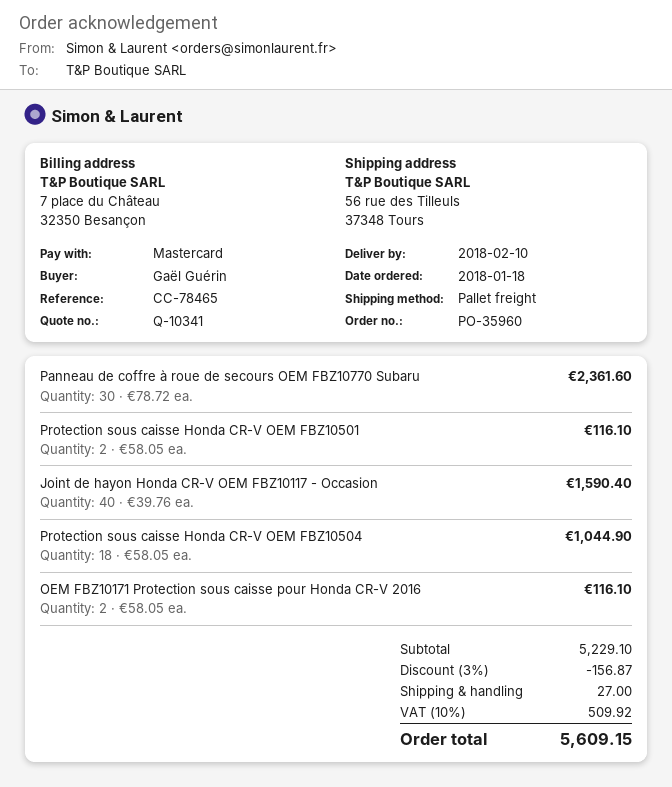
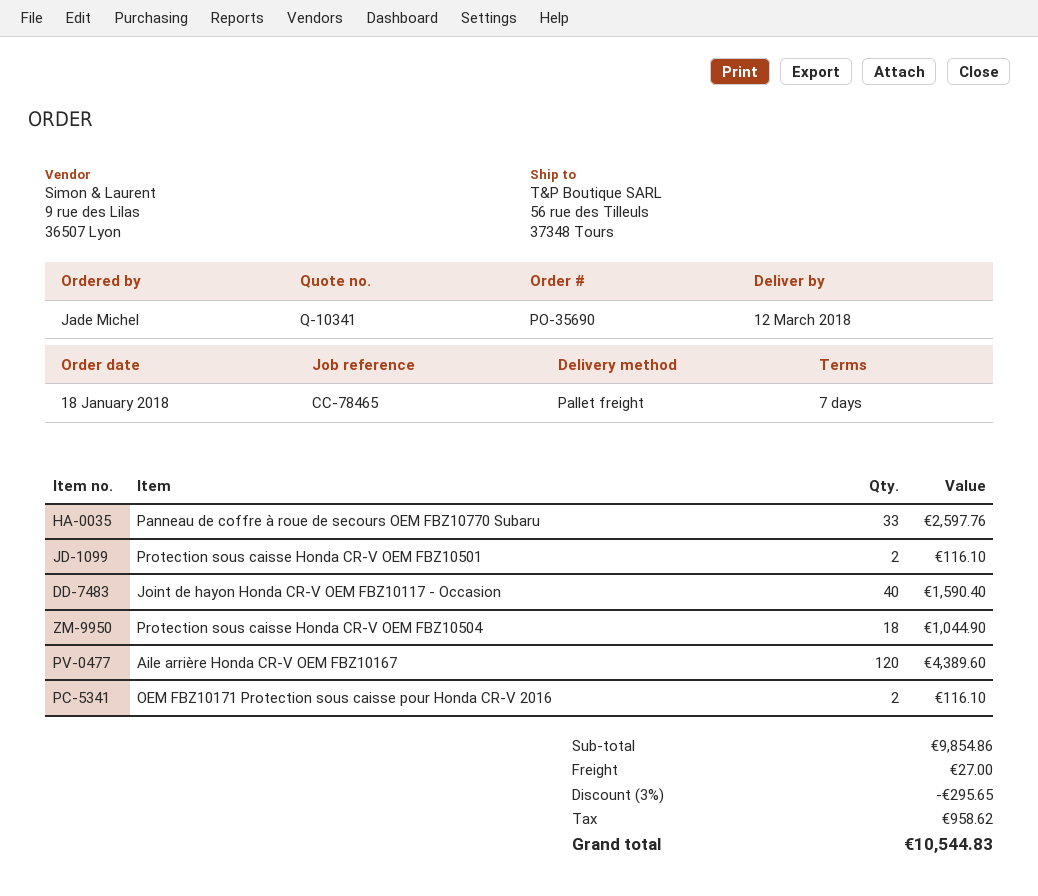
order number: PO-35960 -> PO-35690
delivery date: 2018-02-10 -> 2018-03-12
ordered by: Gaël Guérin -> Jade Michel
Panneau de coffre à roue de secours OEM FBZ10770 Subaru: 30 for 2361.60 -> 33 for 2597.76
Aile arrière Honda CR-V OEM FBZ10167: none -> 120 for 4389.60
subtotal: 5229.10 -> 9854.86
discount: 3% = 156.87 -> 3% = 295.65
tax: 509.92 -> 958.62
total: 5609.15 -> 10544.83

